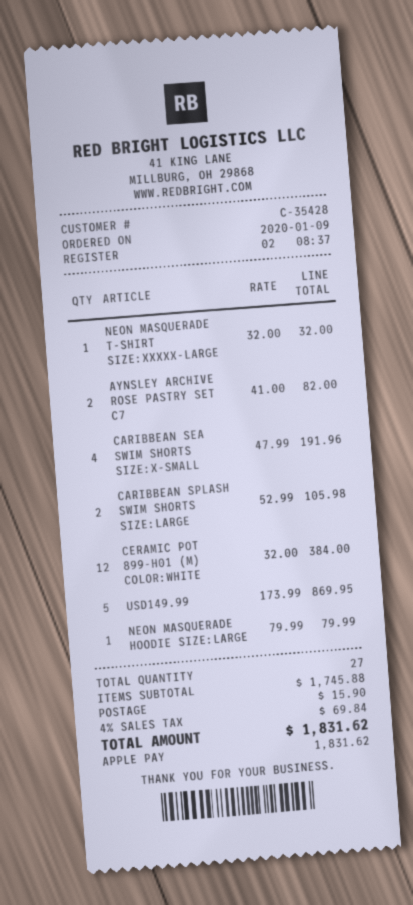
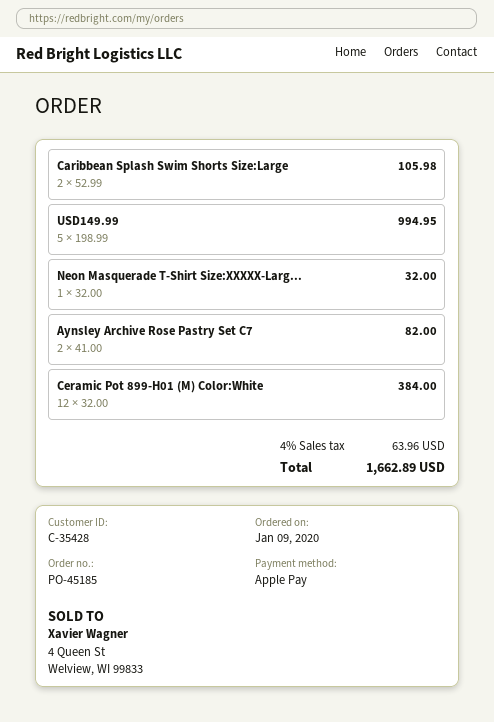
CARIBBEAN SEA SWIM SHORTS SIZE:X-SMALL: 4 x 47.99 = 191.96 -> none
USD149.99: 5 x 173.99 = 869.95 -> 5 x 198.99 = 994.95
NEON MASQUERADE HOODIE SIZE:LARGE: 1 x 79.99 = 79.99 -> none
shipping: 15.90 -> none
tax: 4% = 69.84 -> 4% = 63.96
total: 1831.62 -> 1662.89

